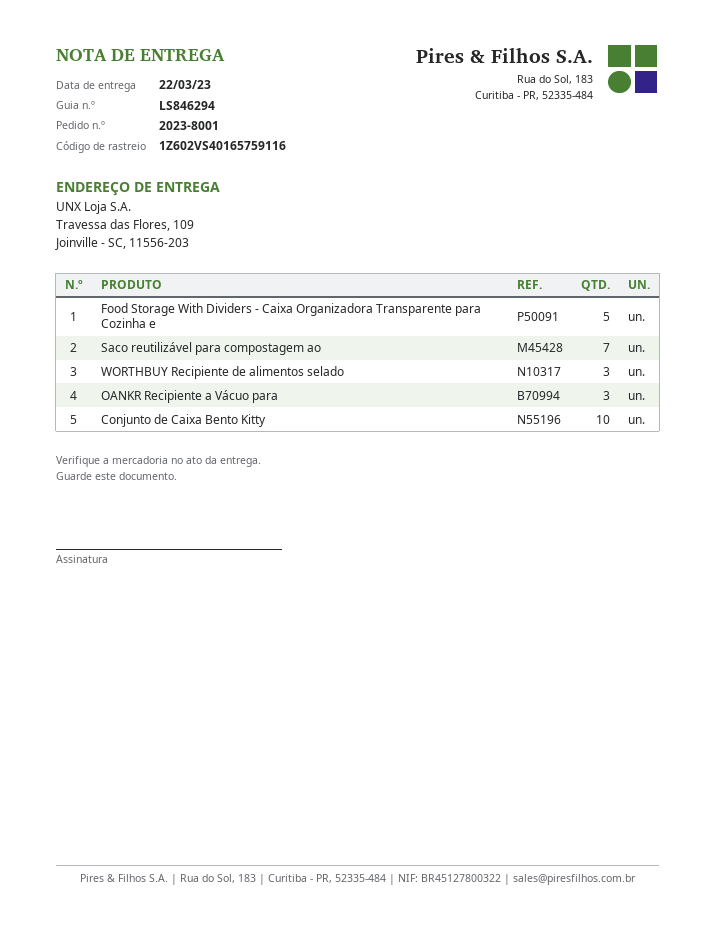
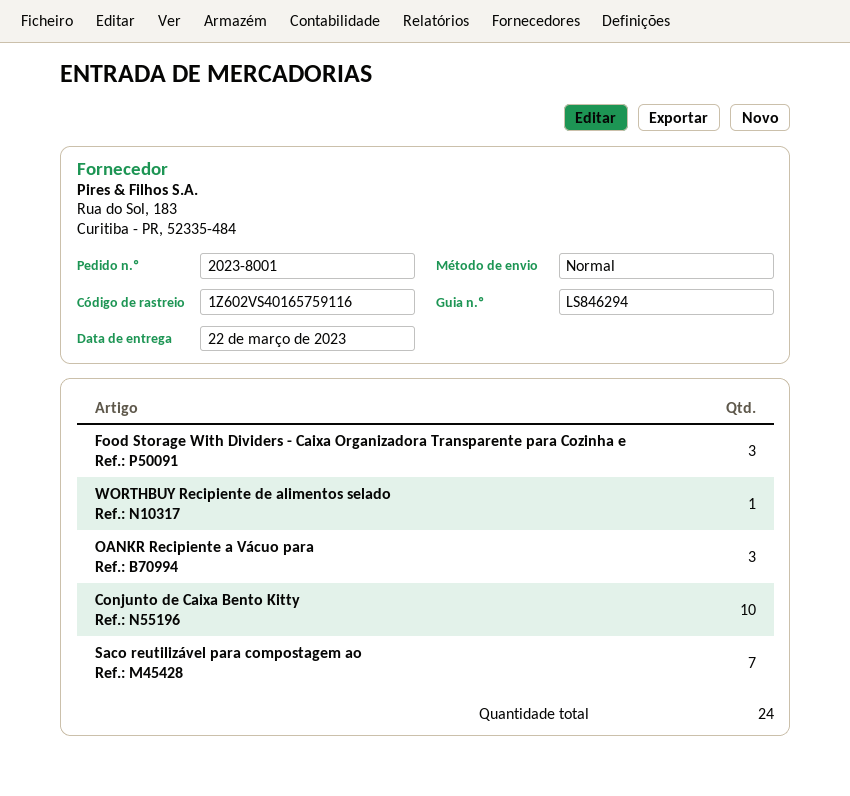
Food Storage With Dividers - Caixa Organizadora Transparente para Cozinha e: 5 -> 3
WORTHBUY Recipiente de alimentos selado: 3 -> 1

